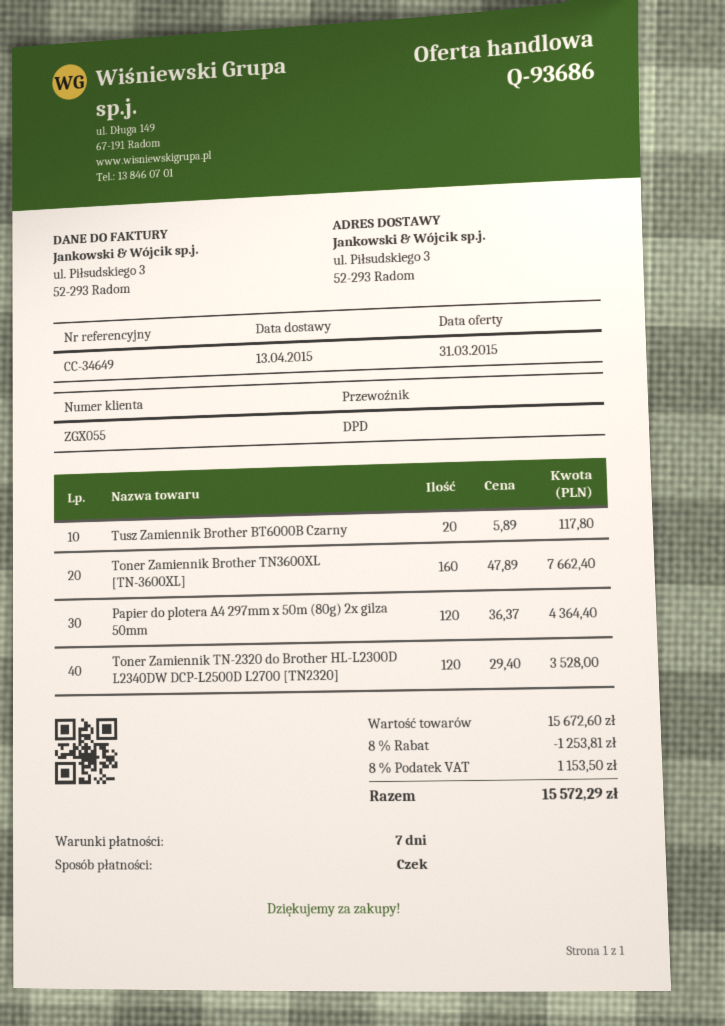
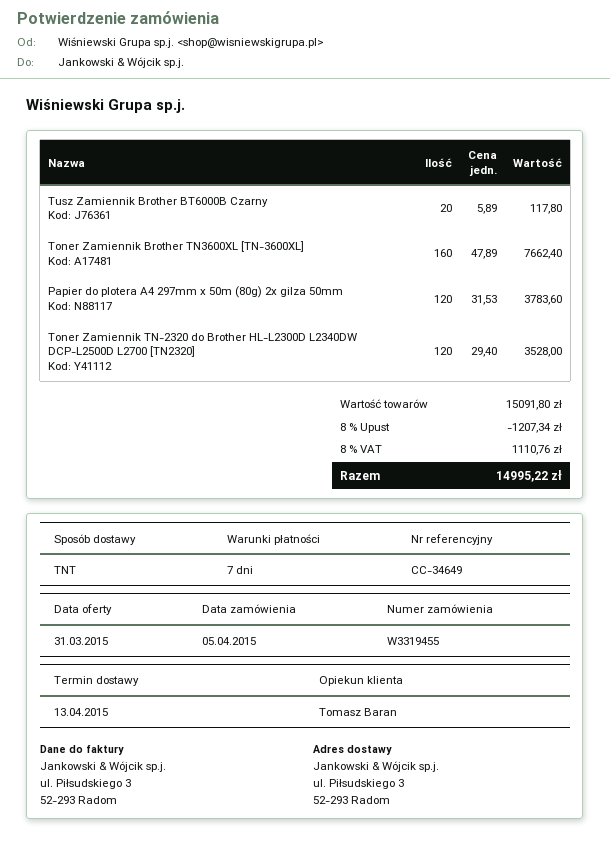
shipping method: DPD -> TNT
Papier do plotera A4 297mm x 50m (80g) 2x gilza 50mm: 120 x 36.37 = 4364.40 -> 120 x 31.53 = 3783.60
subtotal: 15672.60 -> 15091.80
discount: 8% = 1253.81 -> 8% = 1207.34
tax: 8% = 1153.50 -> 8% = 1110.76
total: 15572.29 -> 14995.22

